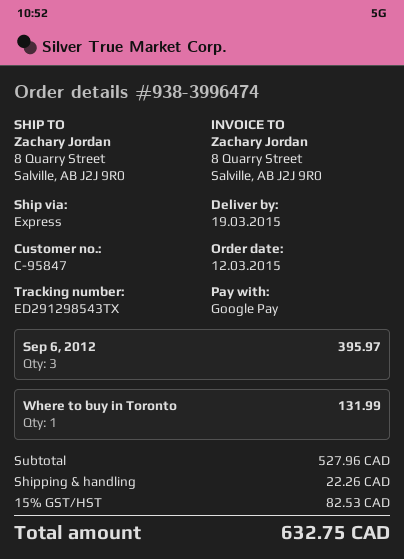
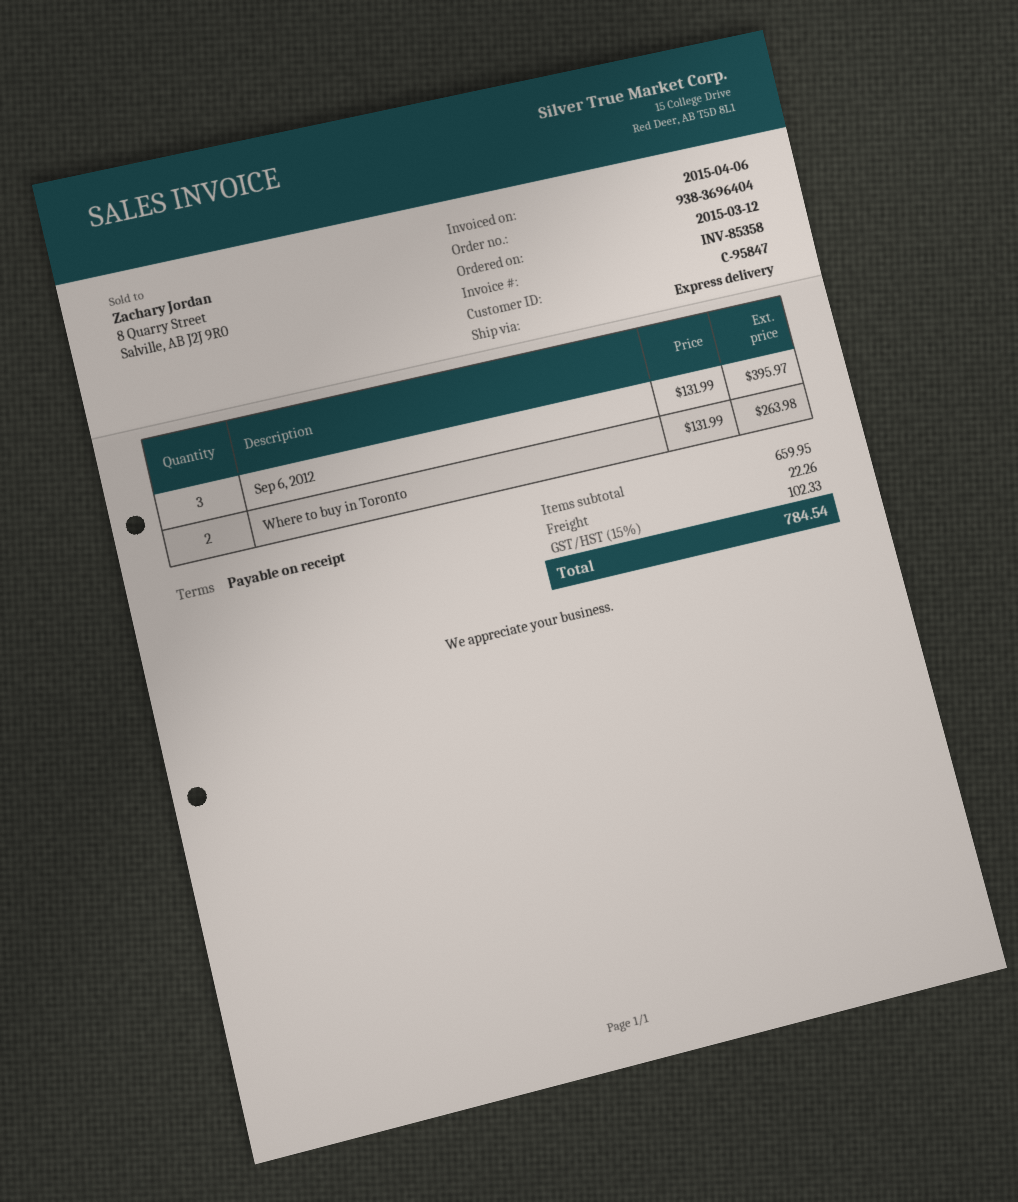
order number: 938-3996474 -> 938-3696404
Where to buy in Toronto: 1 for 131.99 -> 2 for 263.98
subtotal: 527.96 -> 659.95
tax: 15% = 82.53 -> 15% = 102.33
total: 632.75 -> 784.54

